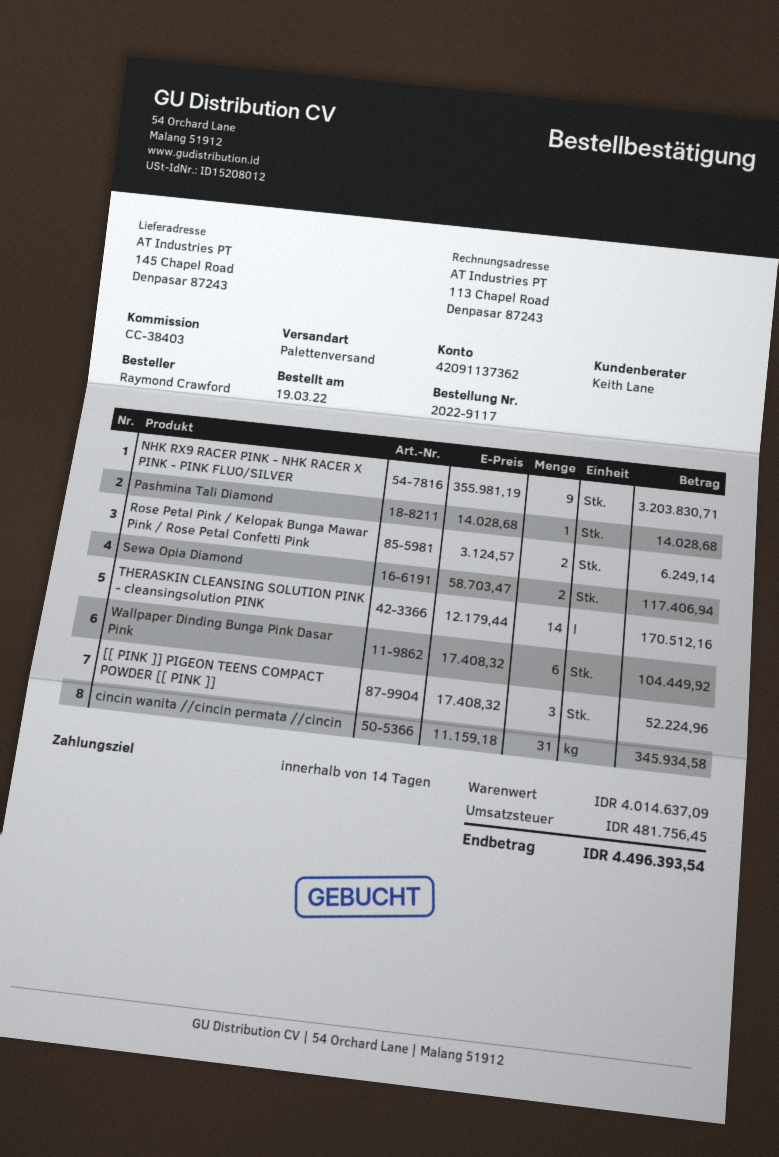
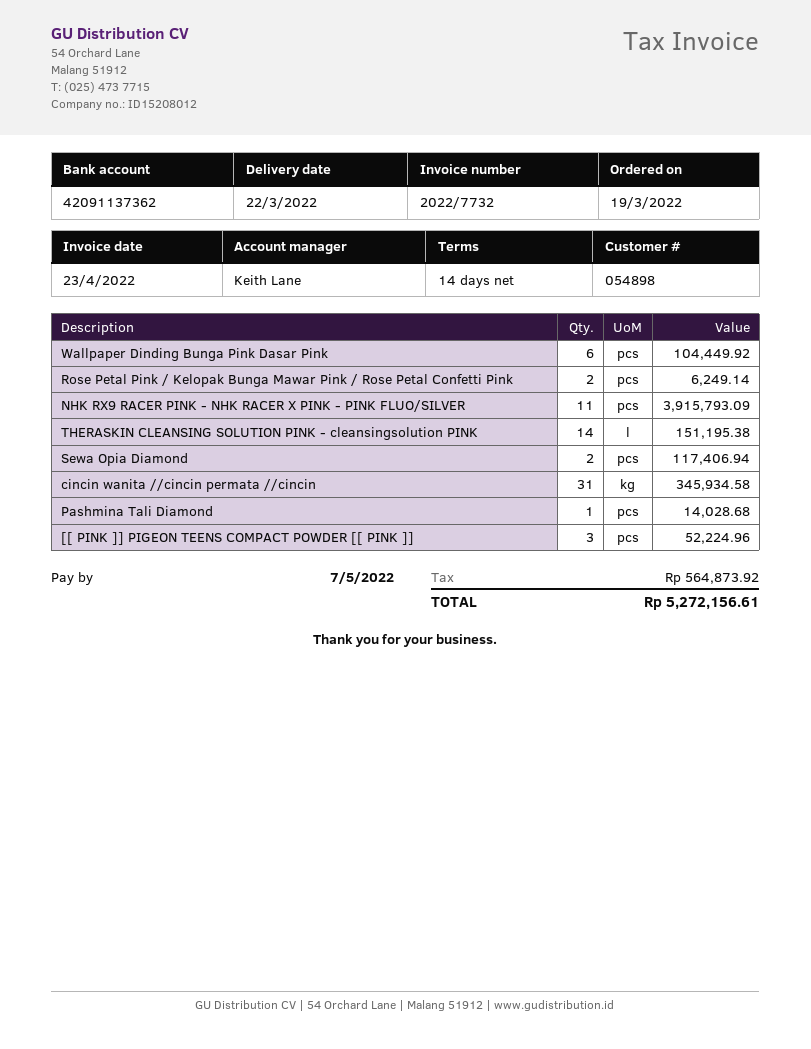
NHK RX9 RACER PINK - NHK RACER X PINK - PINK FLUO/SILVER: 9 for 3203830.71 -> 11 for 3915793.09
THERASKIN CLEANSING SOLUTION PINK - cleansingsolution PINK: 14 for 170512.16 -> 14 for 151195.38
tax: 481756.45 -> 564873.92
total: 4496393.54 -> 5272156.61

